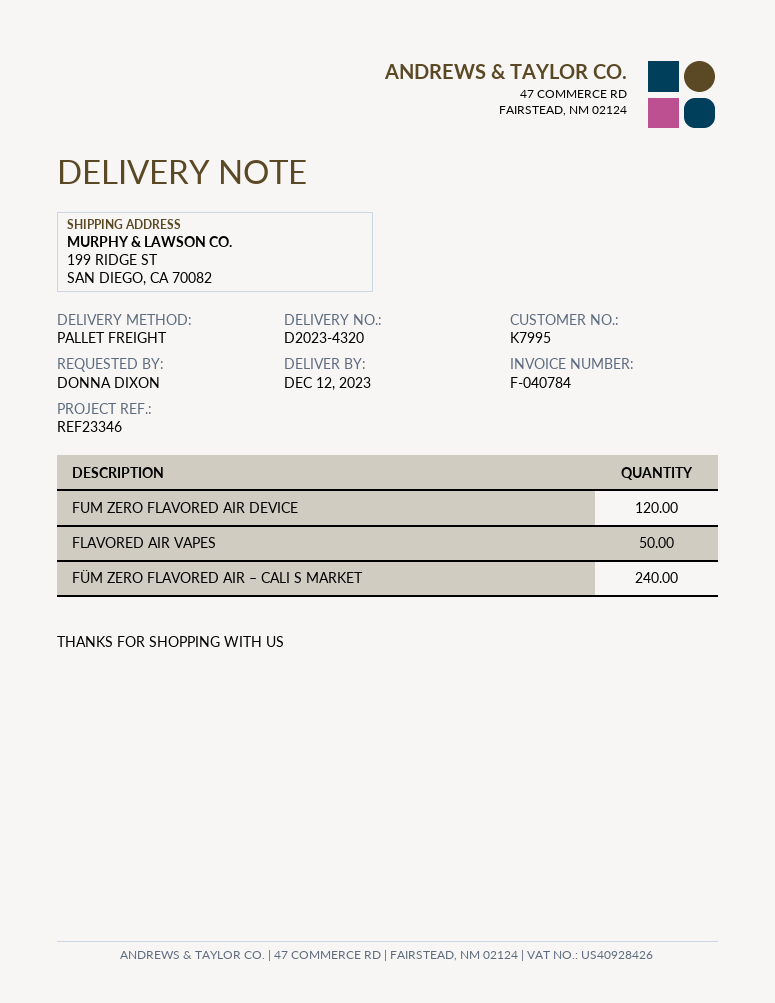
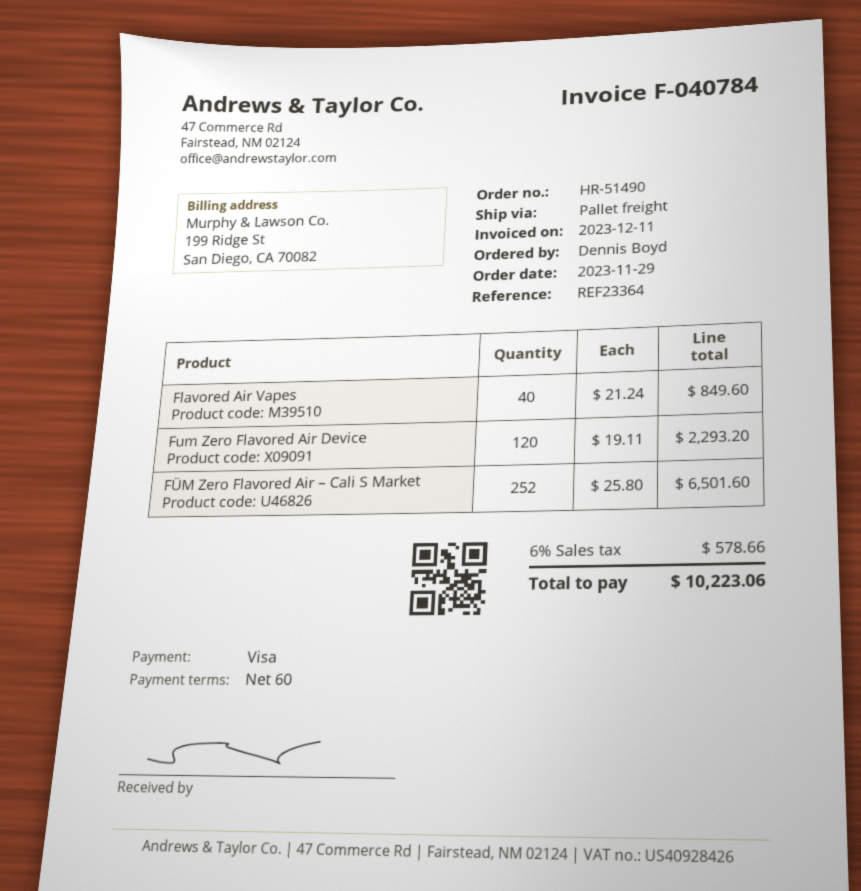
reference: REF23346 -> REF23364
ordered by: DONNA DIXON -> Dennis Boyd
FLAVORED AIR VAPES: 50 -> 40
FÜM ZERO FLAVORED AIR – CALI S MARKET: 240 -> 252

